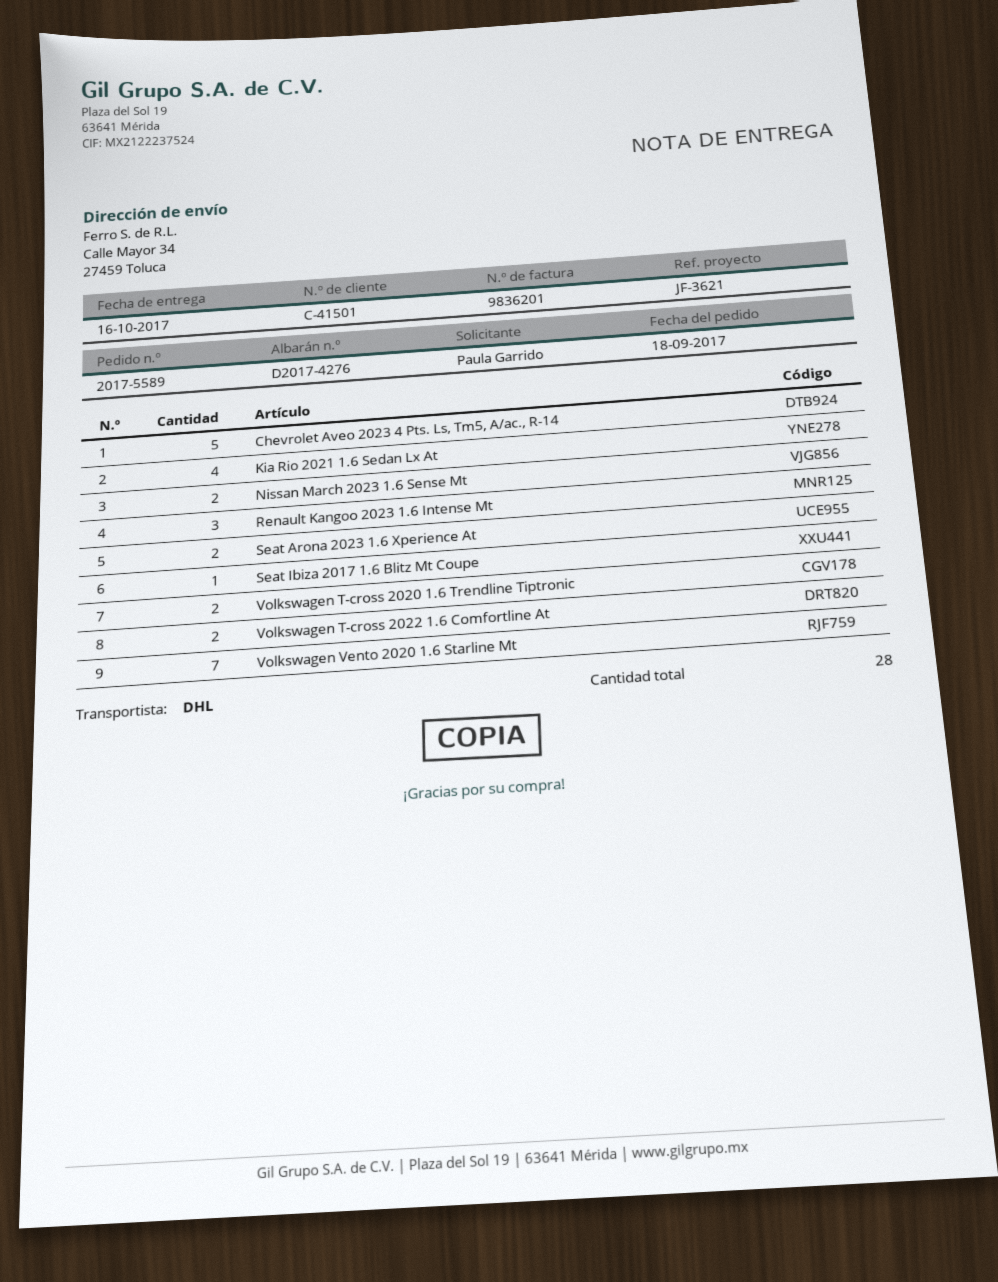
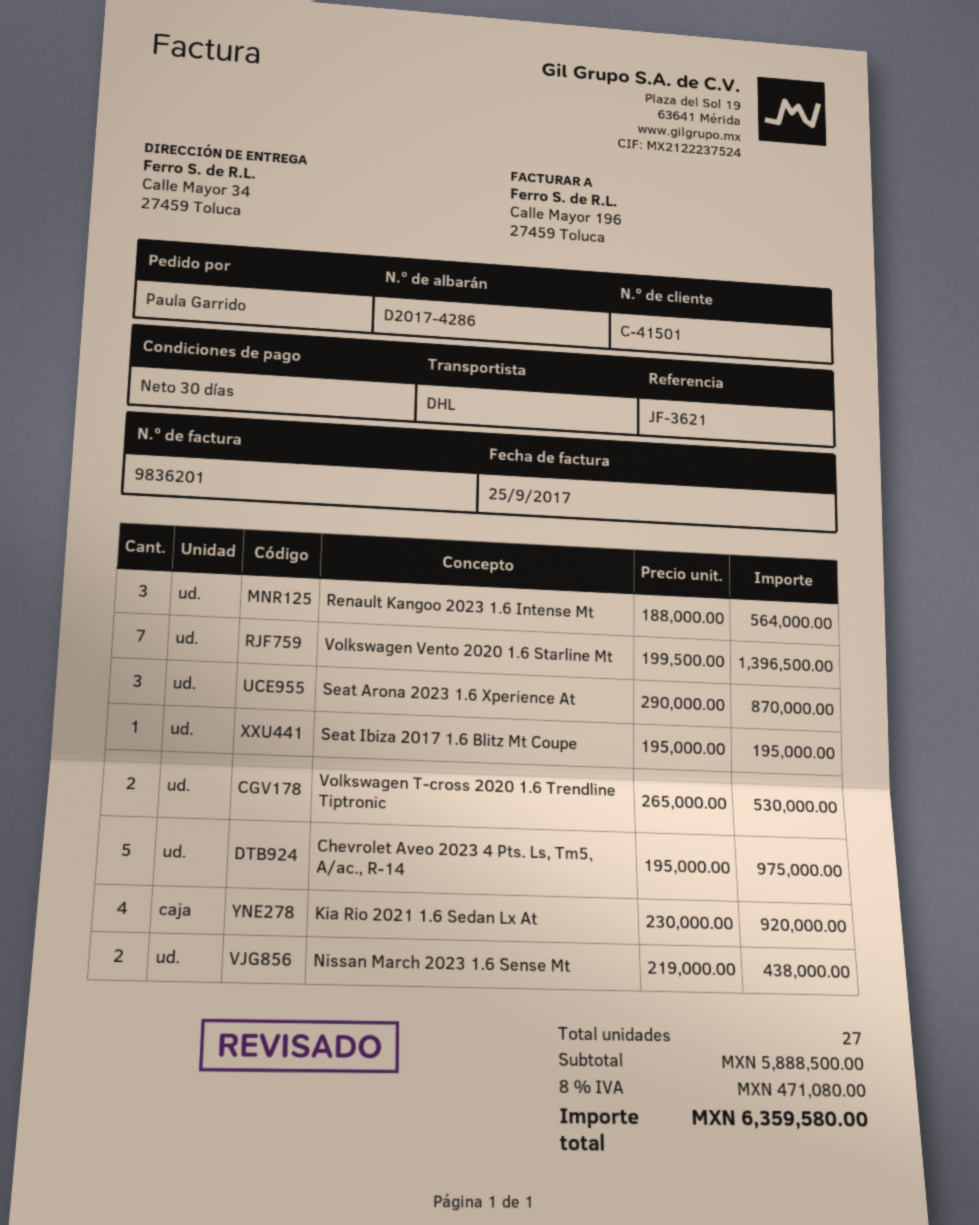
delivery note number: D2017-4276 -> D2017-4286
Seat Arona 2023 1.6 Xperience At: 2 -> 3
Volkswagen T-cross 2022 1.6 Comfortline At: 2 -> none
total quantity: 28 -> 27

